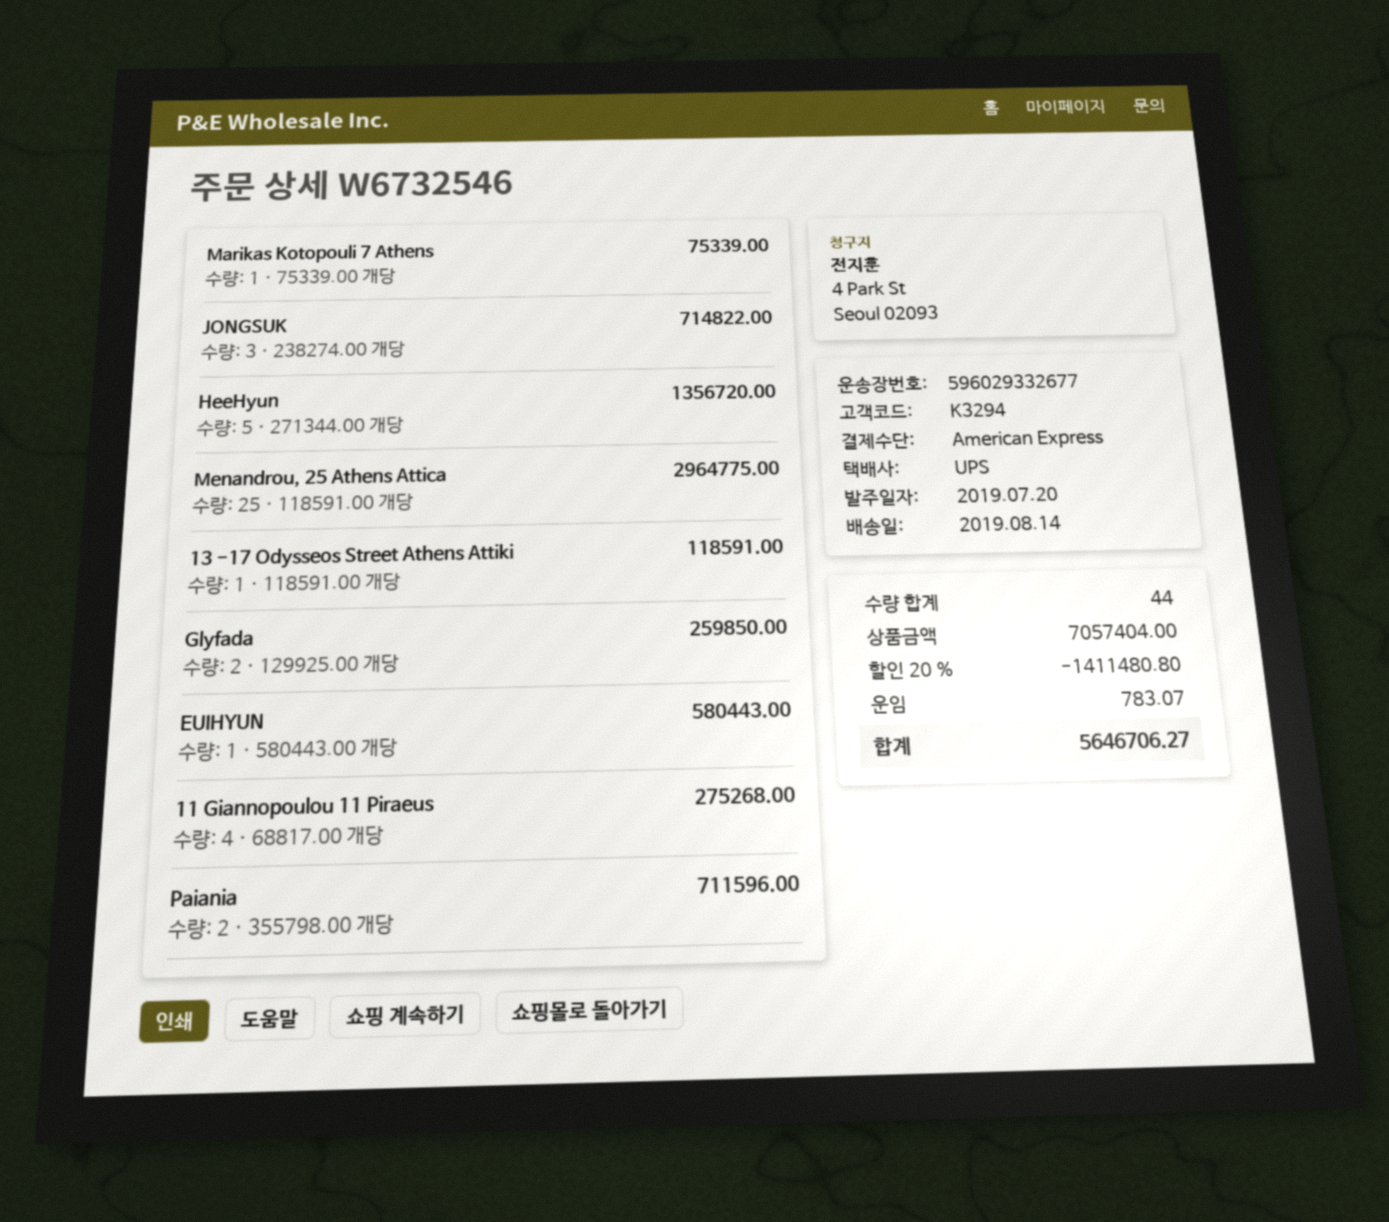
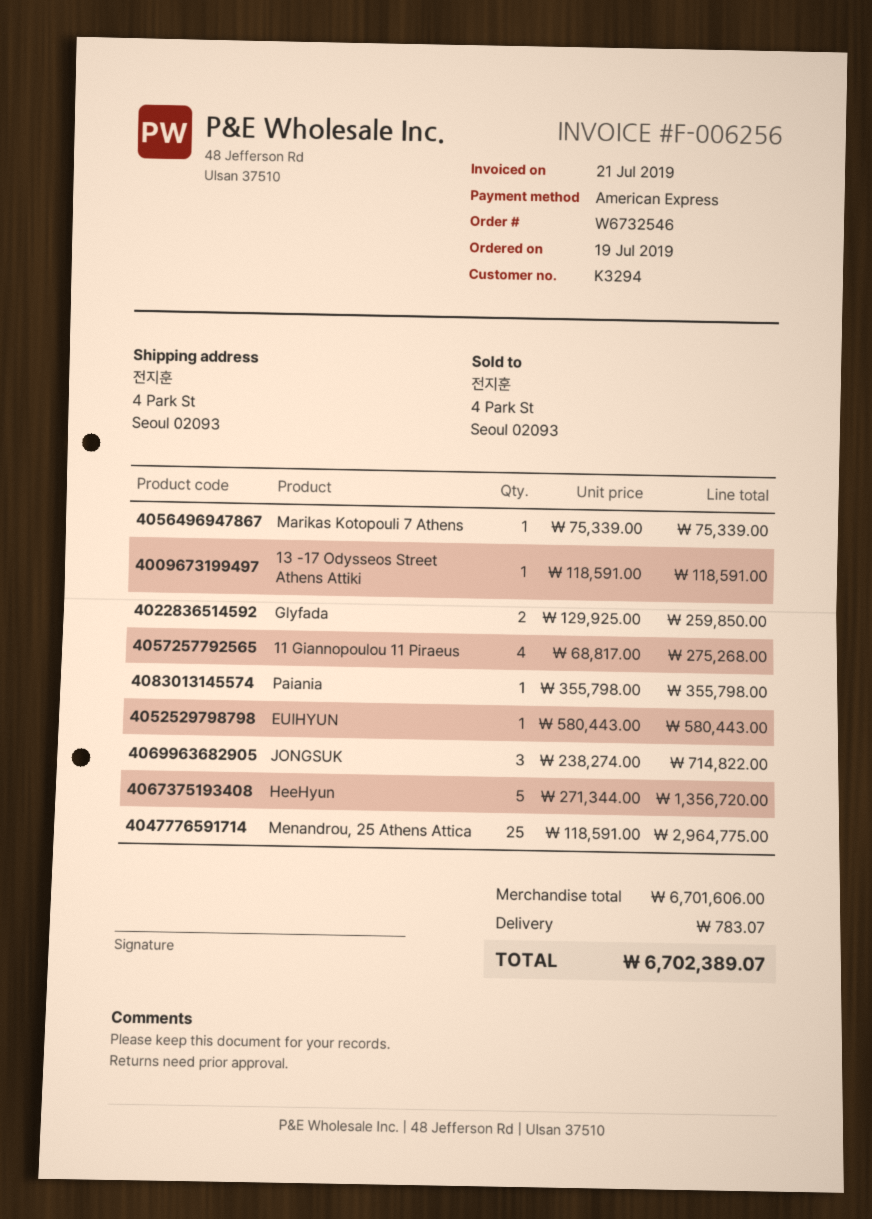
order date: 2019-07-20 -> 2019-07-19
Paiania: 2 x 355798.00 = 711596.00 -> 1 x 355798.00 = 355798.00
subtotal: 7057404.00 -> 6701606.00
discount: 20% = 1411480.80 -> none
total: 5646706.27 -> 6702389.07

